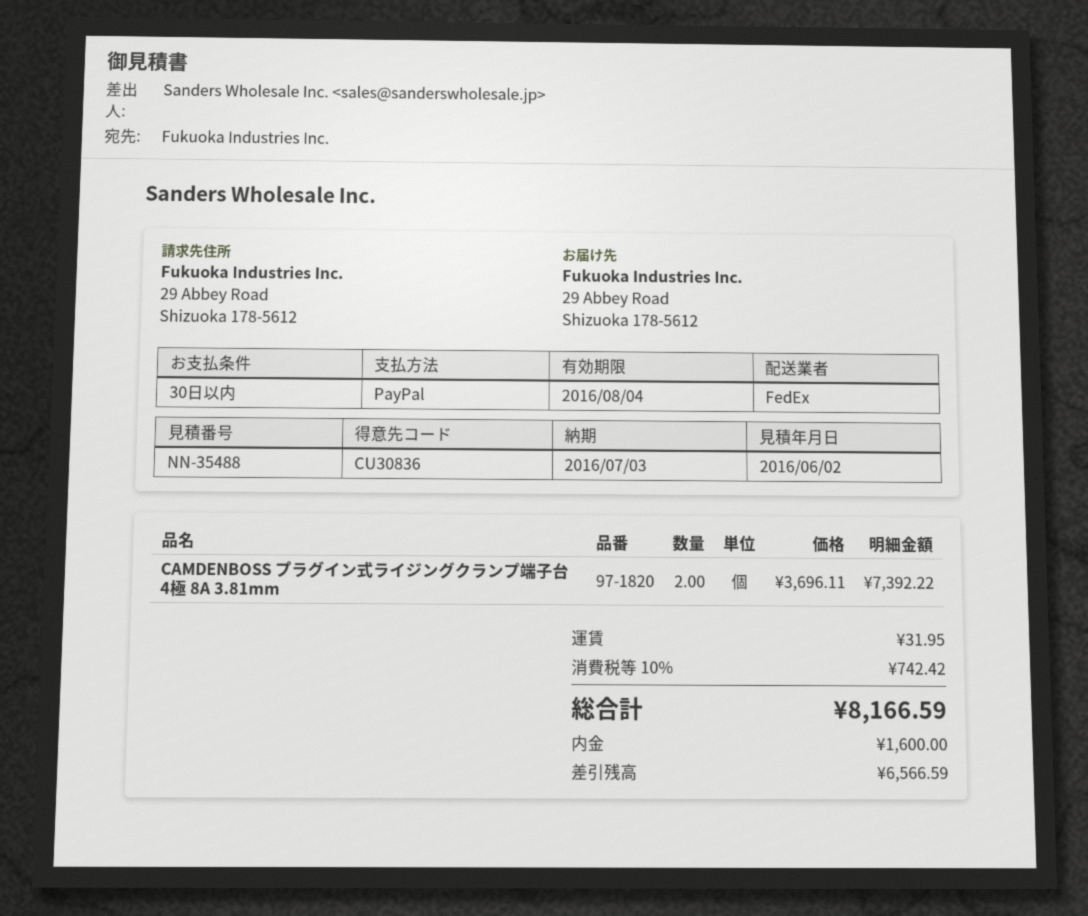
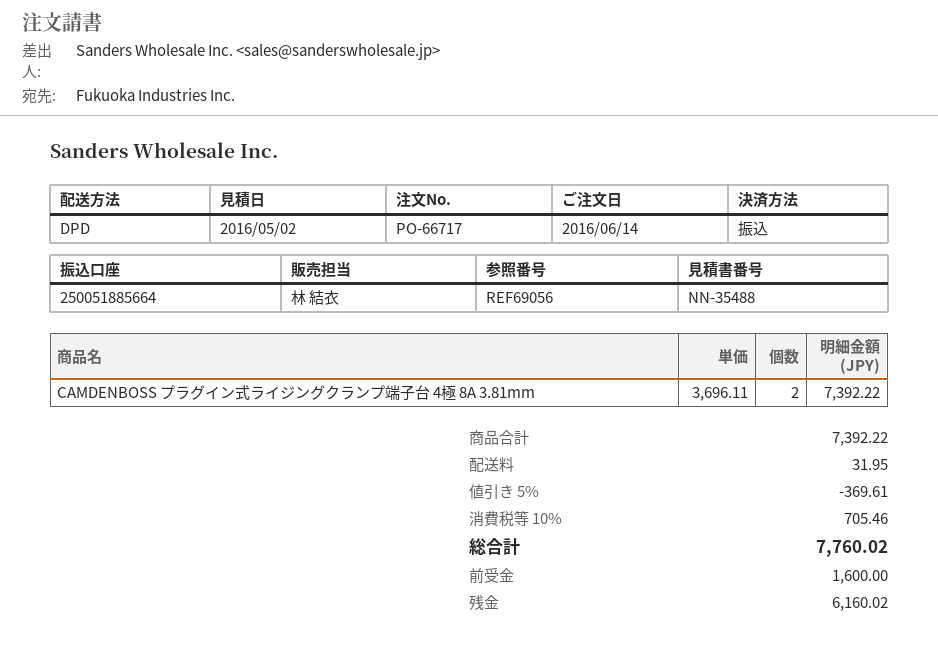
quote date: 2016-06-02 -> 2016-05-02
payment method: PayPal -> bank transfer
shipping method: FedEx -> DPD
discount: none -> 5% = 369.61
tax: 10% = 742.42 -> 10% = 705.46
total: 8166.59 -> 7760.02
balance: 6566.59 -> 6160.02

